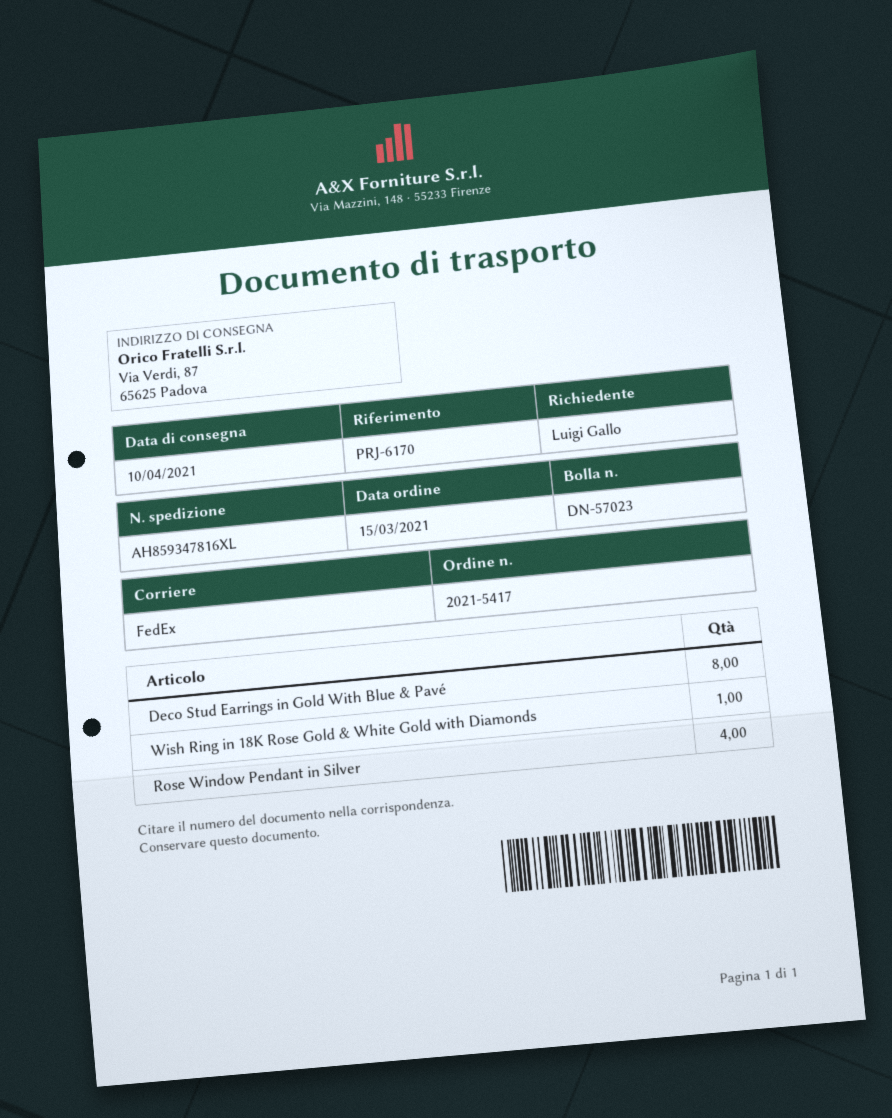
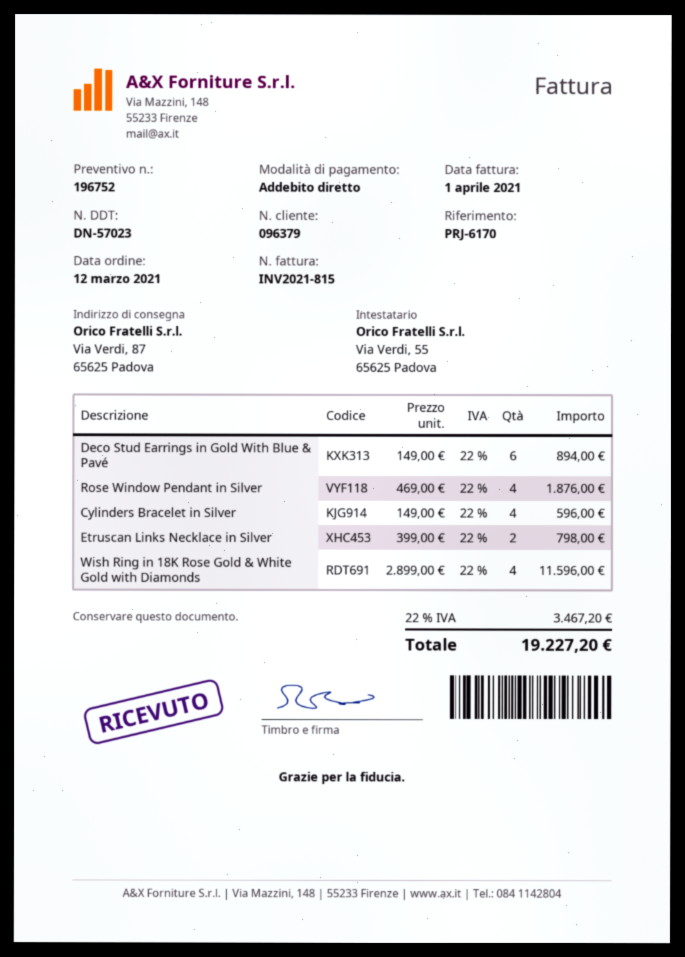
order date: 2021-03-15 -> 2021-03-12
Deco Stud Earrings in Gold With Blue & Pavé: 8 -> 6
Wish Ring in 18K Rose Gold & White Gold with Diamonds: 1 -> 4
Cylinders Bracelet in Silver: none -> 4
Etruscan Links Necklace in Silver: none -> 2

